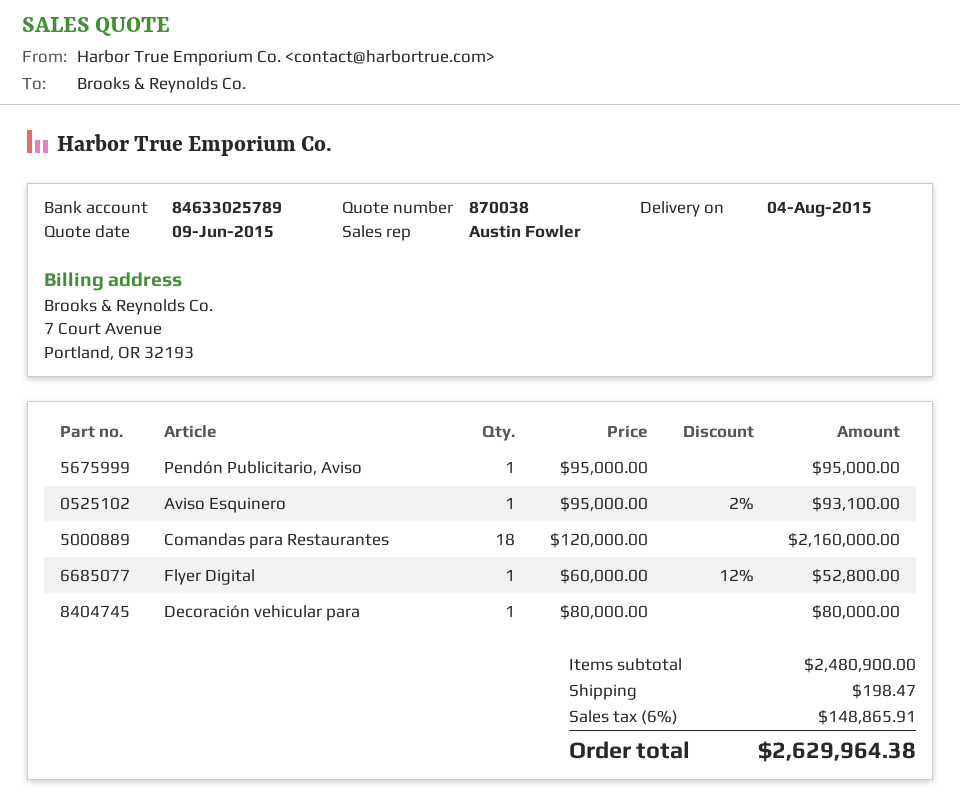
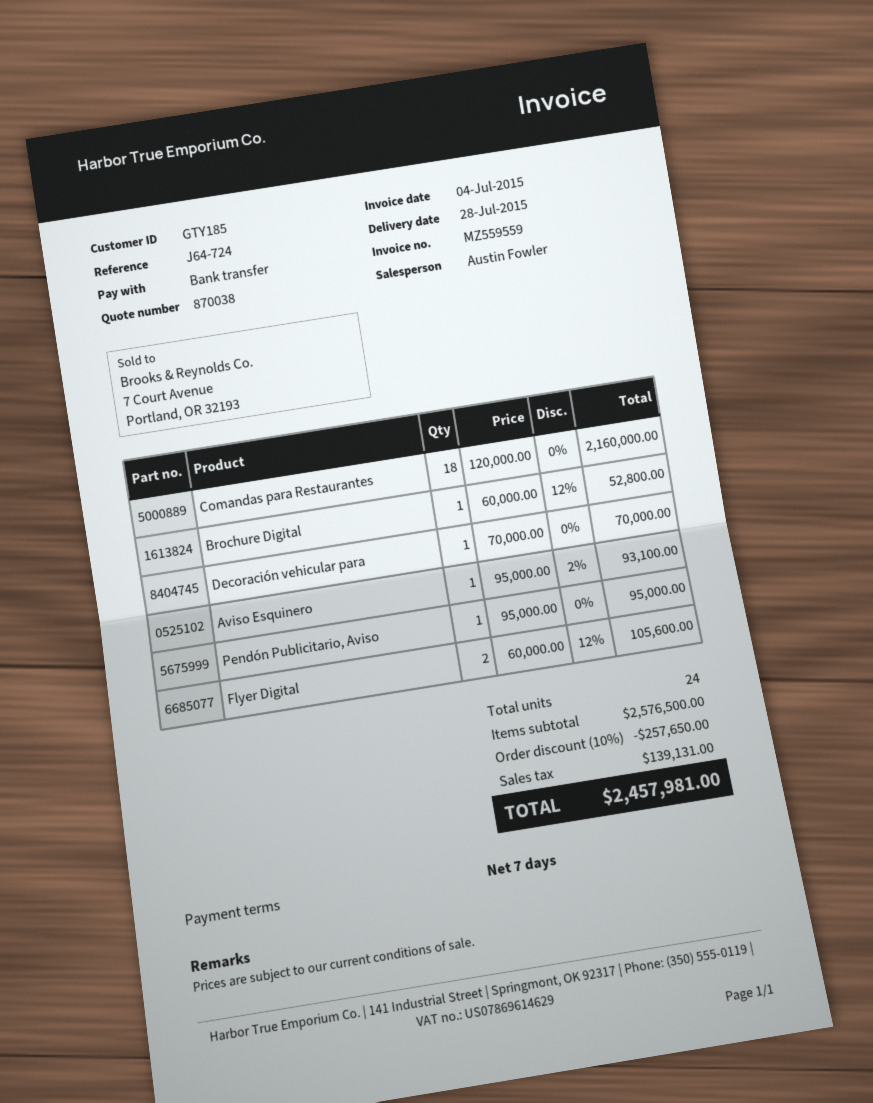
delivery date: 2015-08-04 -> 2015-07-28
Flyer Digital: 1 x 60000.00 - 12% = 52800.00 -> 2 x 60000.00 - 12% = 105600.00
Decoración vehicular para: 1 x 80000.00 = 80000.00 -> 1 x 70000.00 = 70000.00
Brochure Digital: none -> 1 x 60000.00 - 12% = 52800.00
subtotal: 2480900.00 -> 2576500.00
discount: none -> 10% = 257650.00
shipping: 198.47 -> none
tax: 148865.91 -> 139131.00
total: 2629964.38 -> 2457981.00

